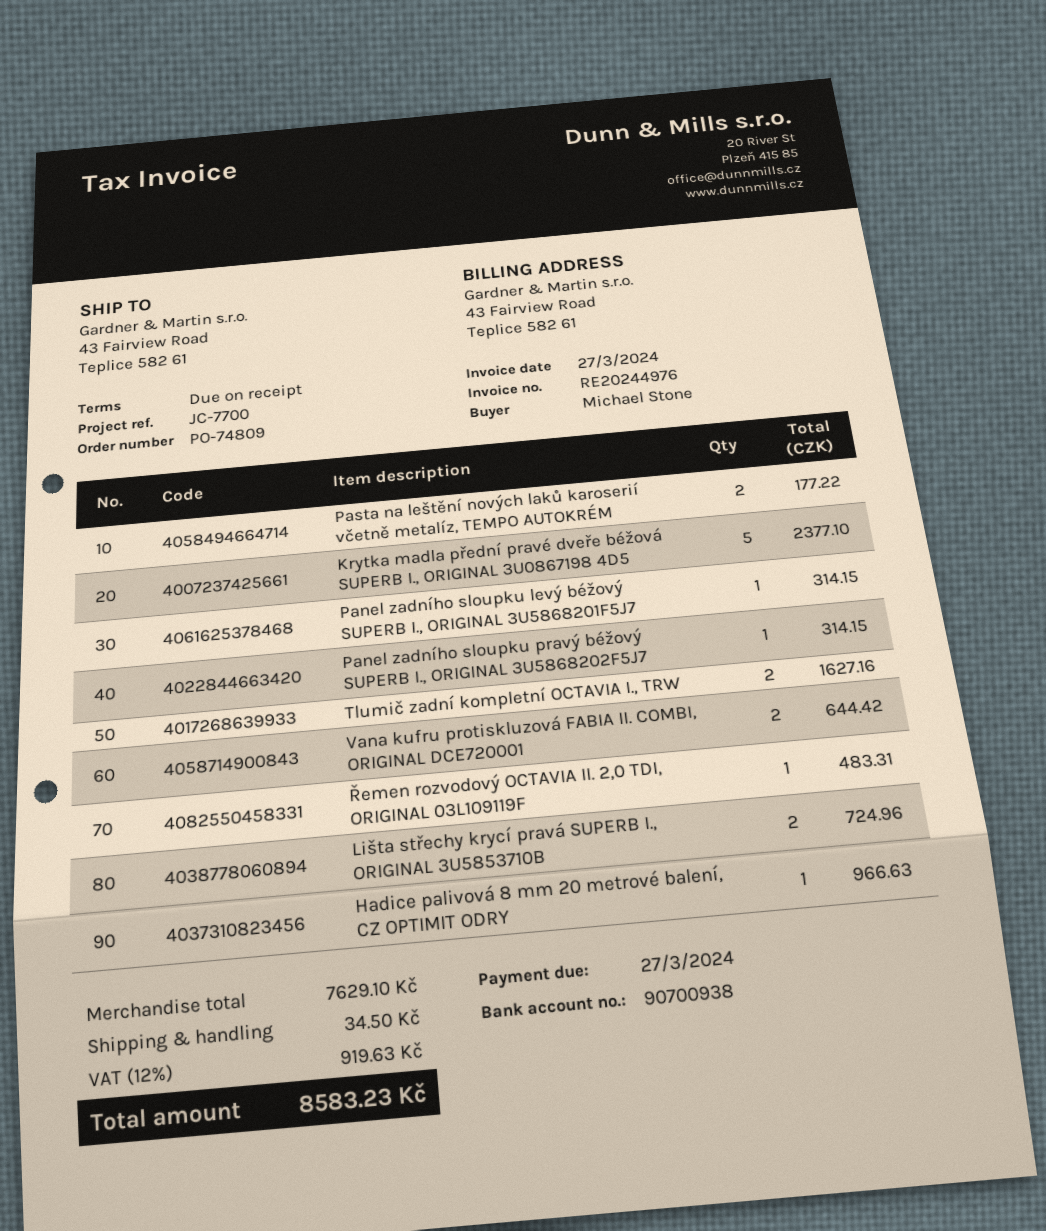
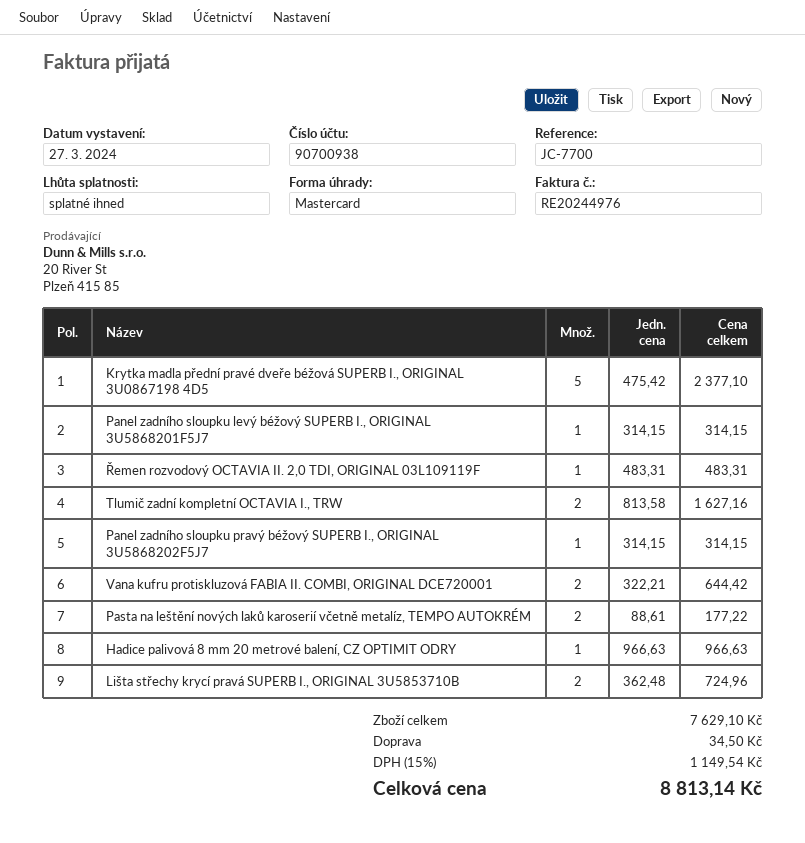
tax: 12% = 919.63 -> 15% = 1149.54
total: 8583.23 -> 8813.14

